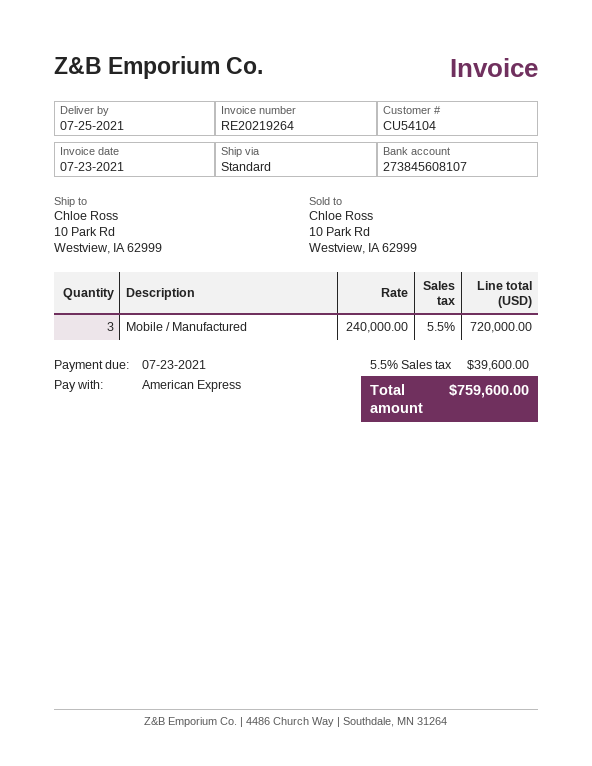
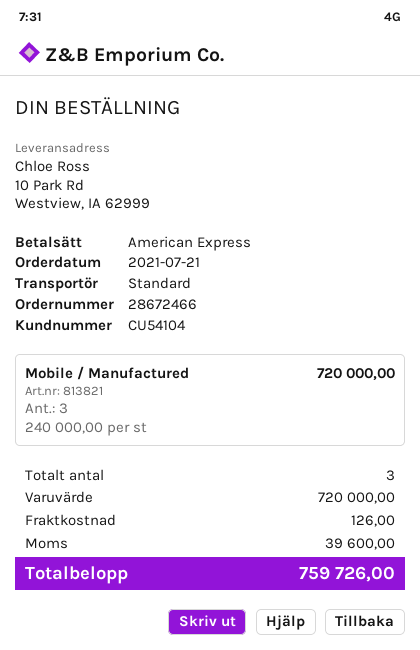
shipping: none -> 126.00
total: 759600.00 -> 759726.00

